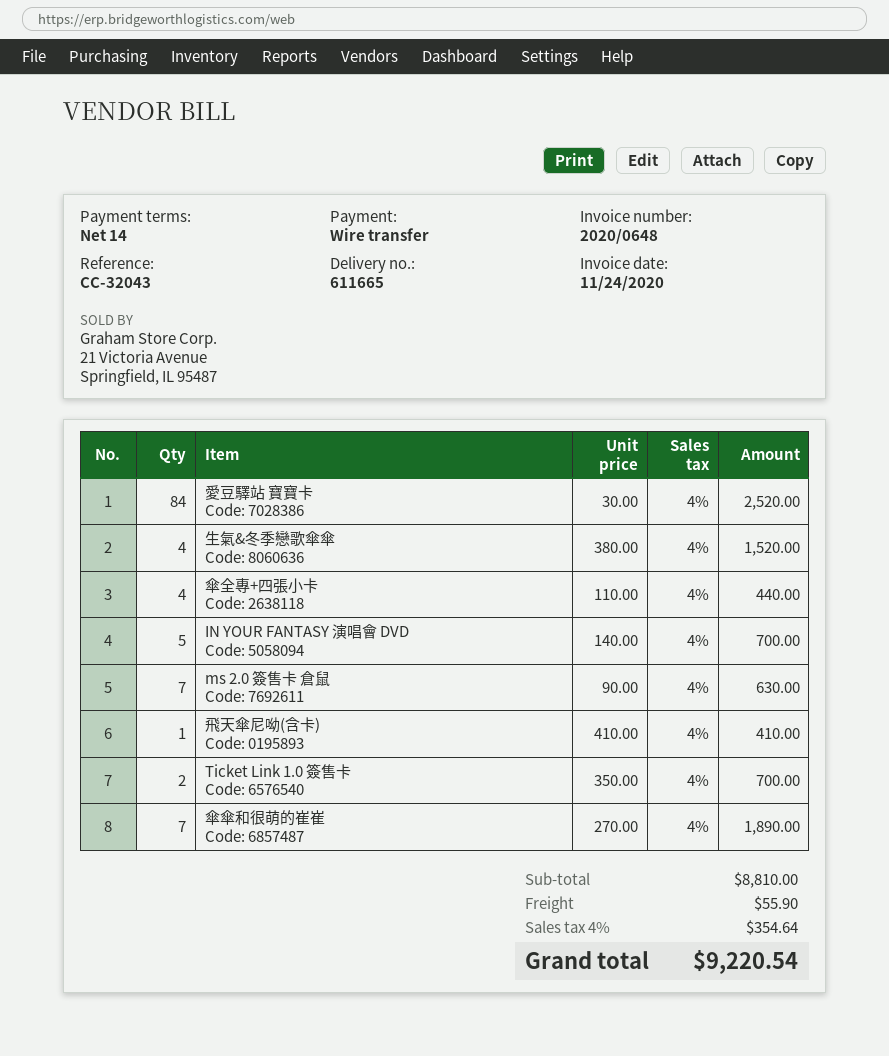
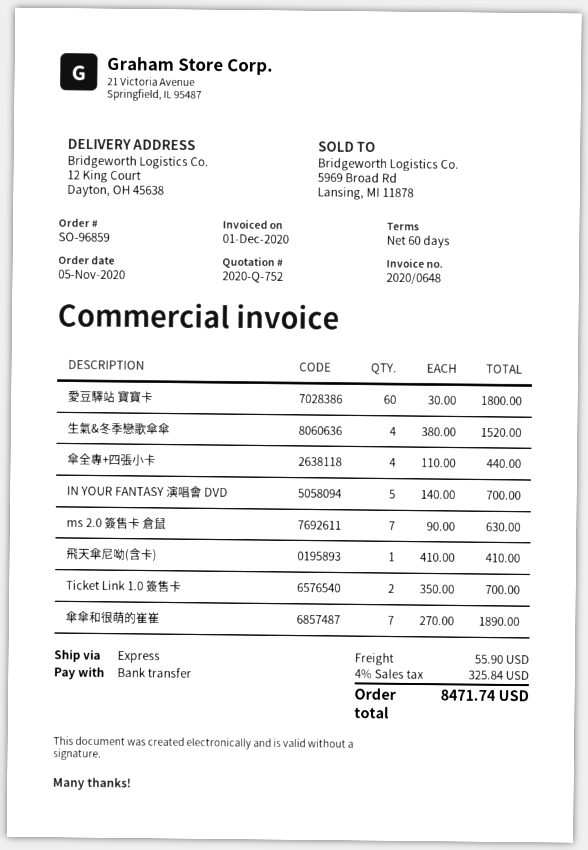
invoice date: 2020-11-24 -> 2020-12-01
payment terms: 14 days -> 60 days
愛豆驛站 寶寶卡: 84 x 30.00 = 2520.00 -> 60 x 30.00 = 1800.00
tax: 4% = 354.64 -> 4% = 325.84
total: 9220.54 -> 8471.74

